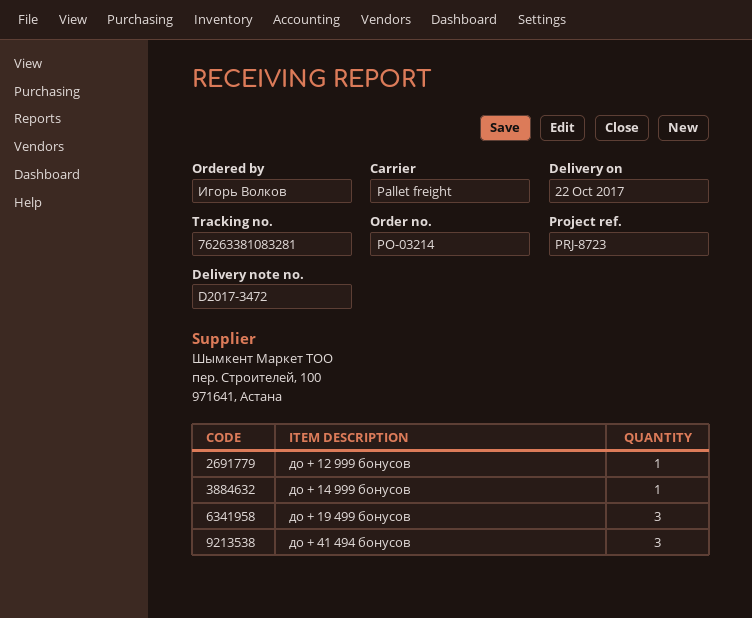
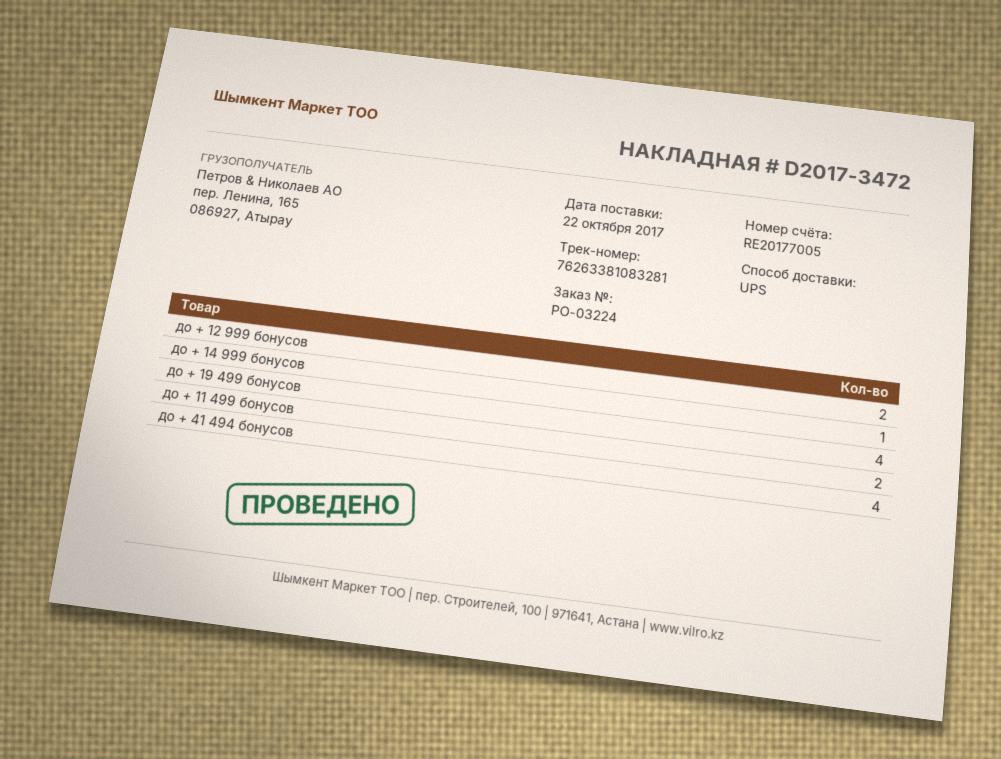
order number: PO-03214 -> PO-03224
shipping method: pallet freight -> UPS
до + 12 999 бонусов: 1 -> 2
до + 19 499 бонусов: 3 -> 4
до + 41 494 бонусов: 3 -> 4
до + 11 499 бонусов: none -> 2

